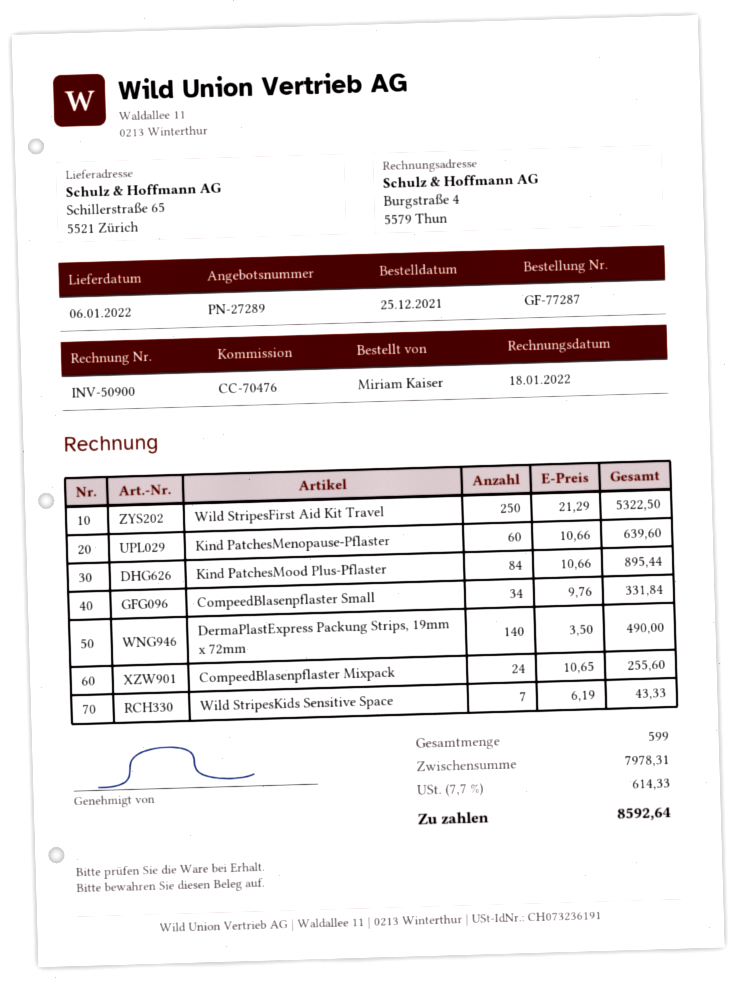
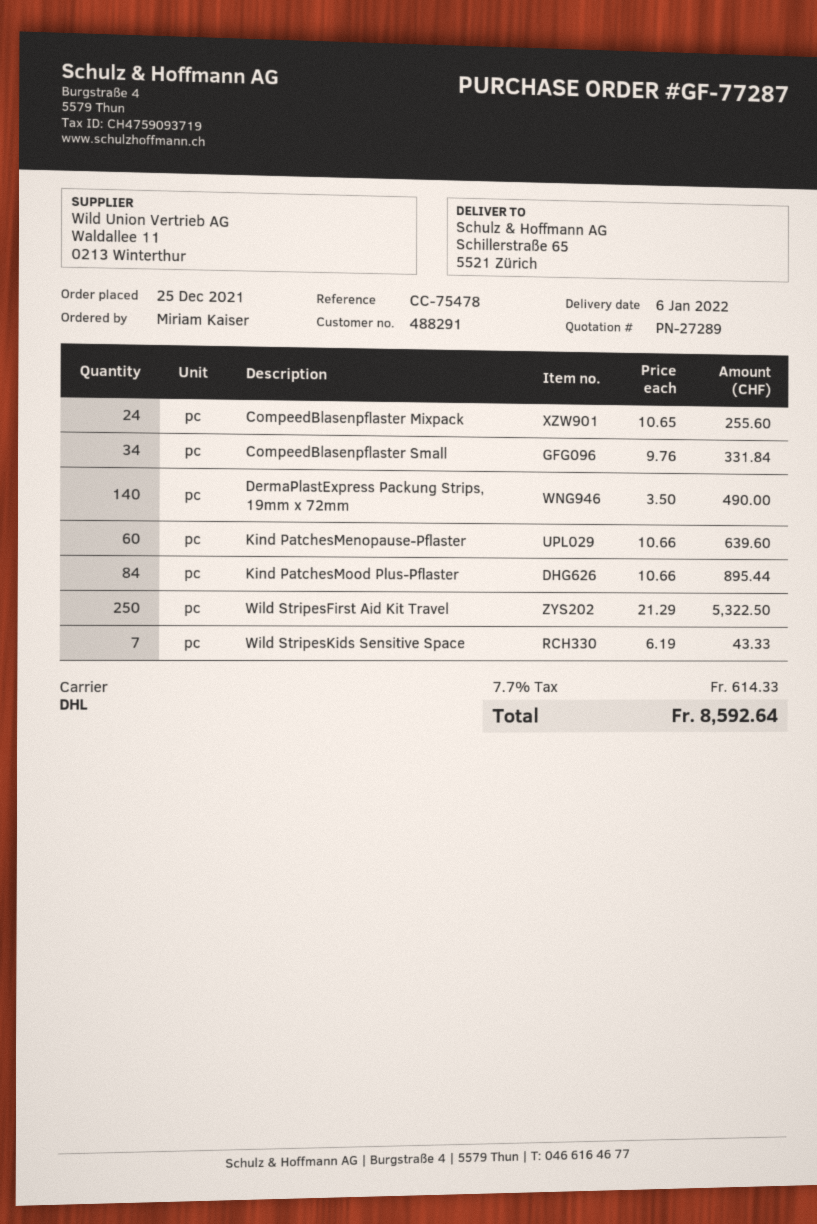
reference: CC-70476 -> CC-75478

